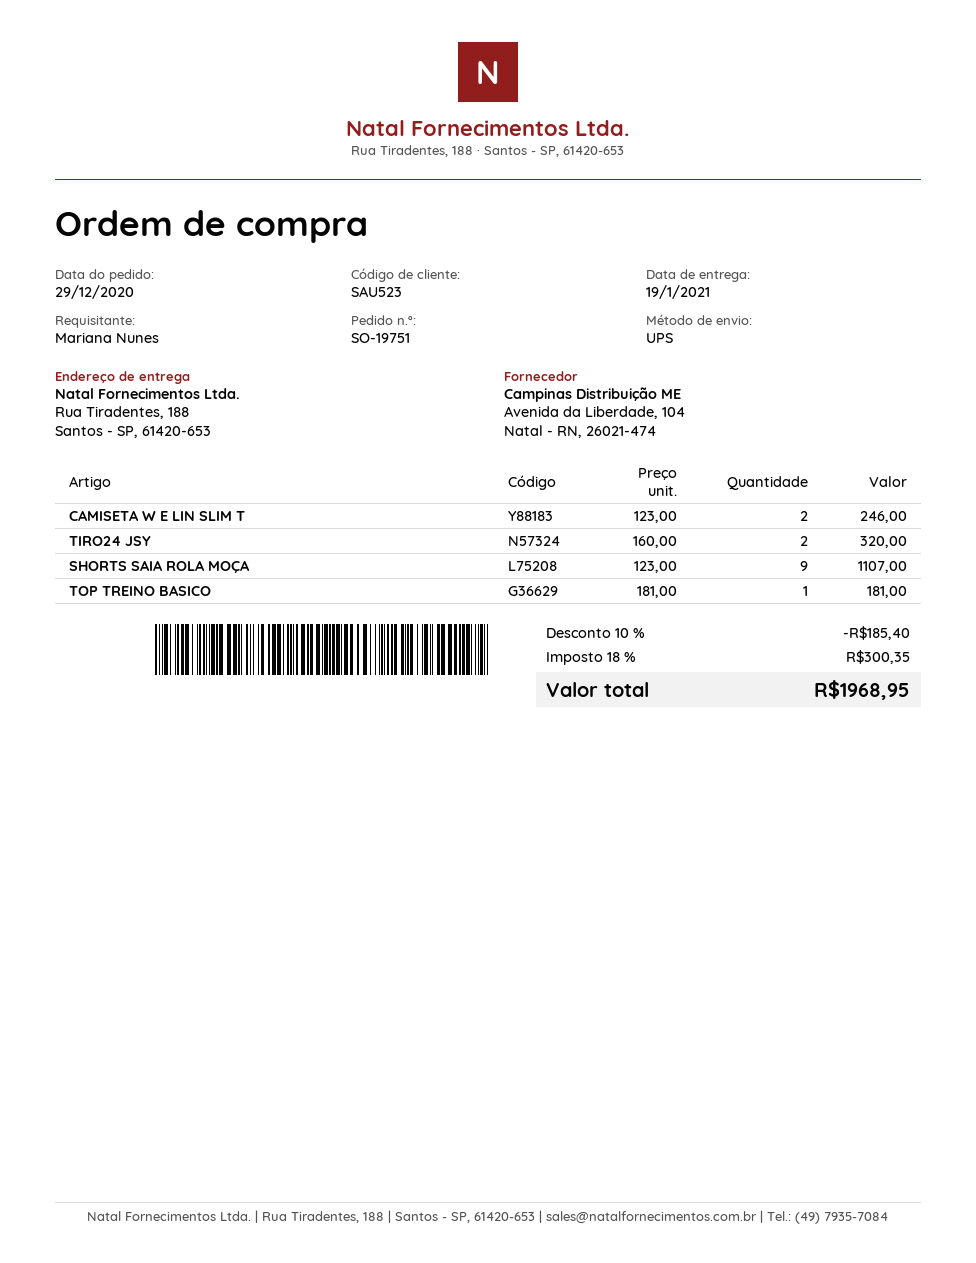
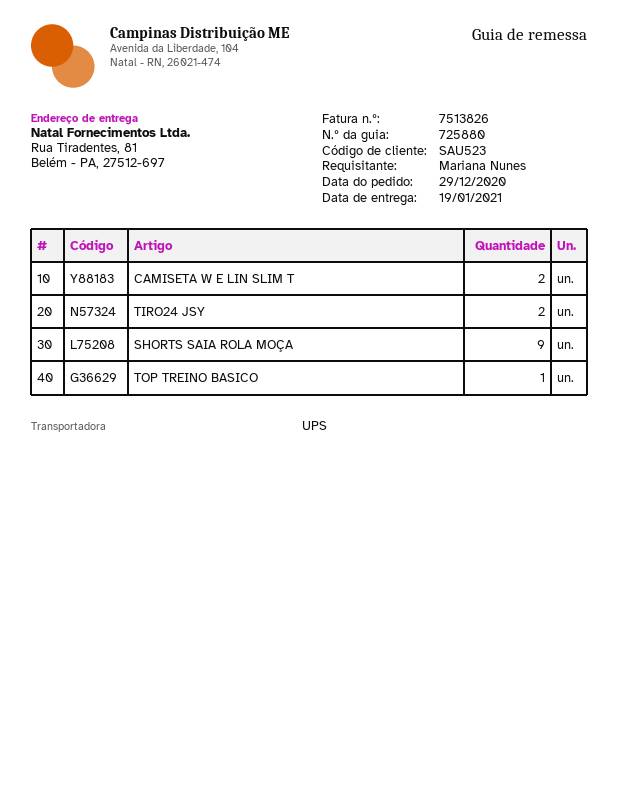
ship to: Rua Tiradentes, 188, Santos - SP, 61420-653 -> Rua Tiradentes, 81, Belém - PA, 27512-697

